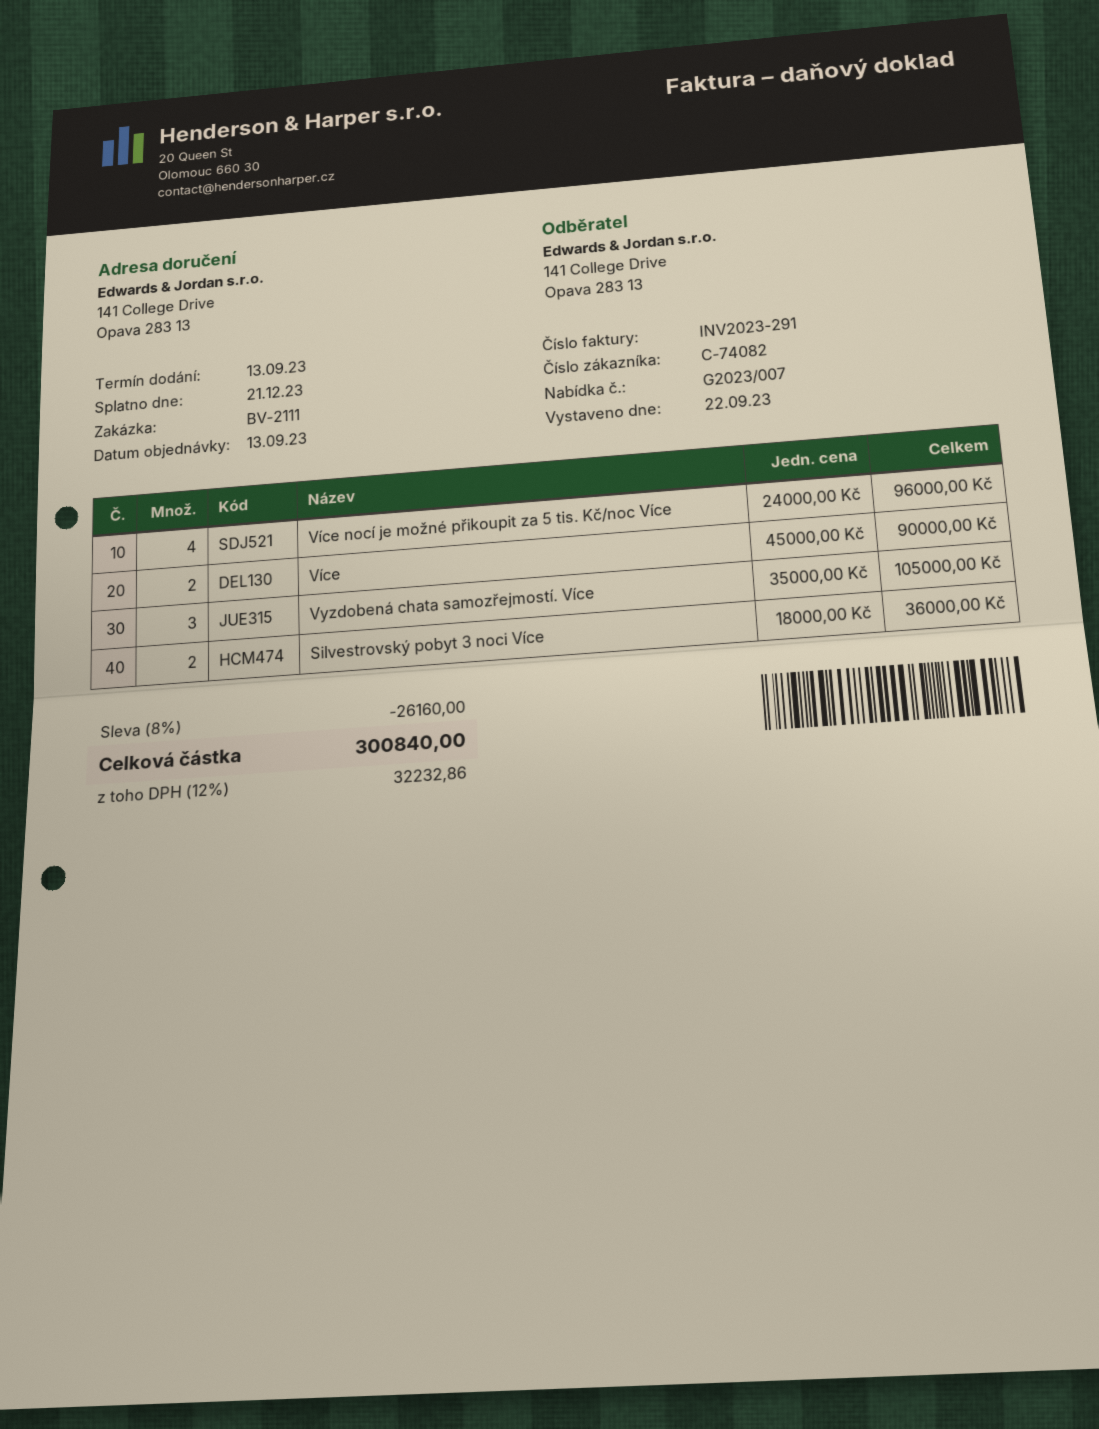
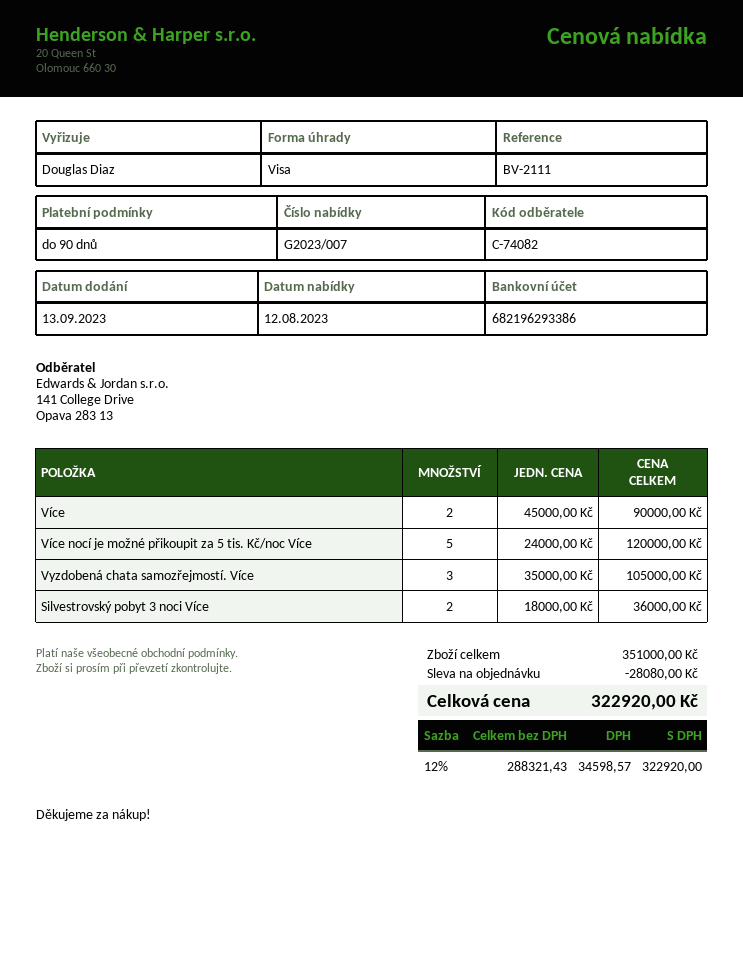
Více nocí je možné přikoupit za 5 tis. Kč/noc Více: 4 x 24000.00 = 96000.00 -> 5 x 24000.00 = 120000.00
discount: 26160.00 -> 28080.00
tax: 12% = 32232.86 -> 12% = 34598.57
total: 300840.00 -> 322920.00

